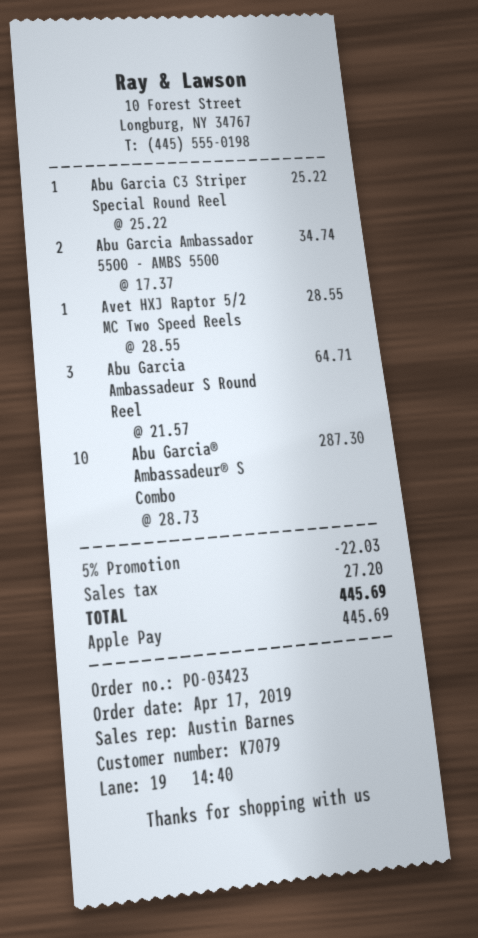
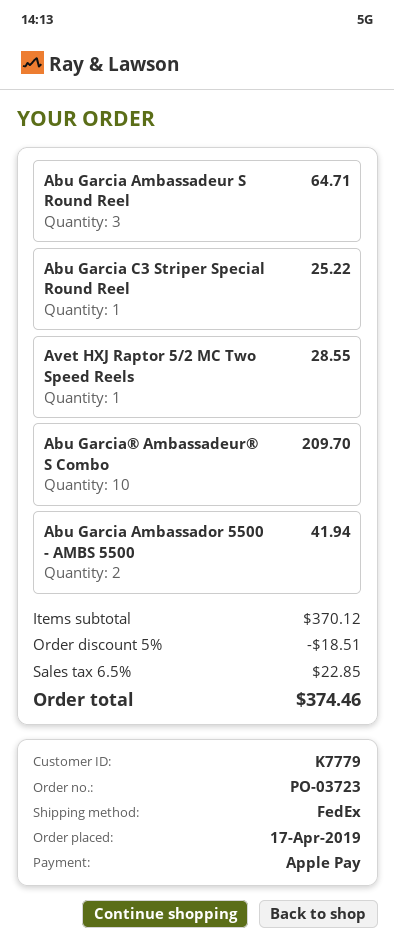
order number: PO-03423 -> PO-03723
customer number: K7079 -> K7779
Abu Garcia Ambassador 5500 - AMBS 5500: 2 for 34.74 -> 2 for 41.94
Abu Garcia® Ambassadeur® S Combo: 10 for 287.30 -> 10 for 209.70
discount: 5% = 22.03 -> 5% = 18.51
tax: 27.20 -> 22.85
total: 445.69 -> 374.46

